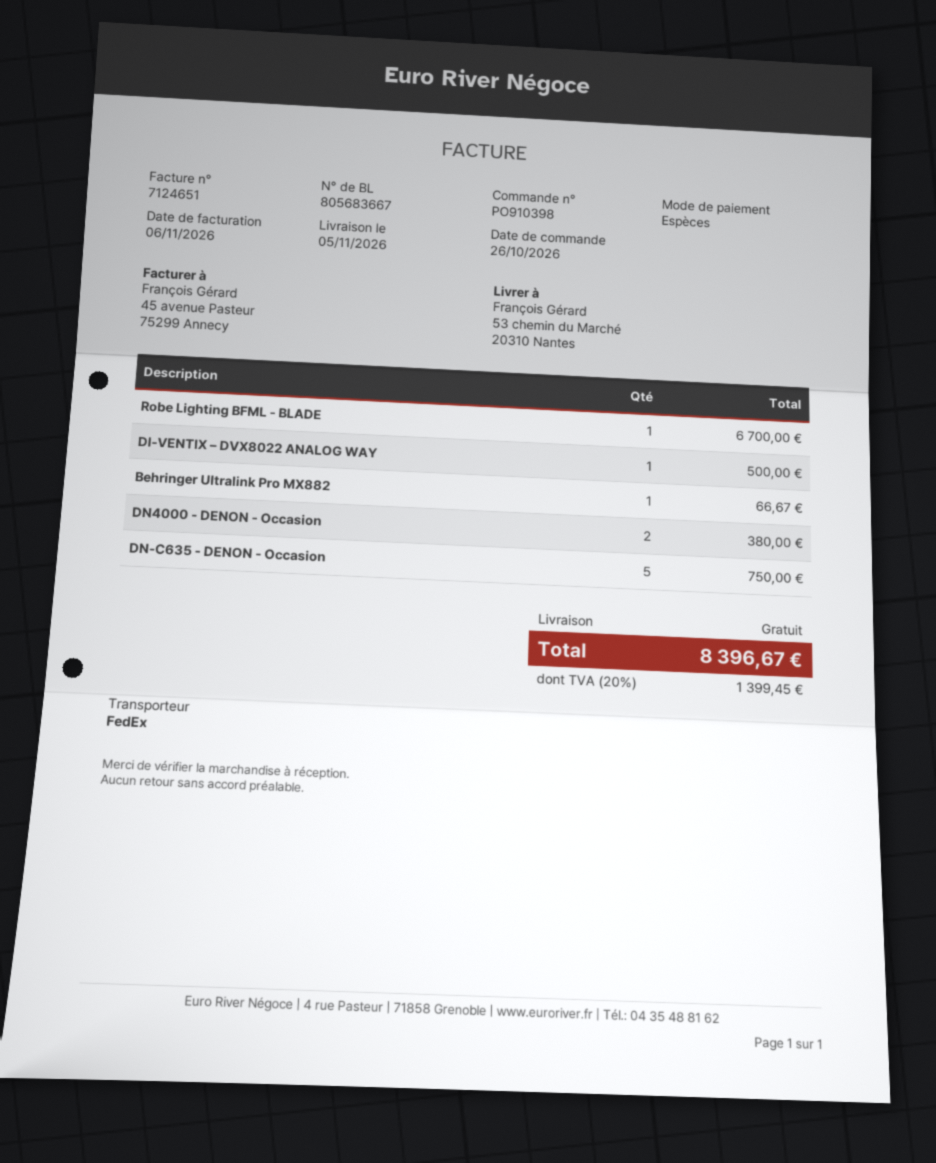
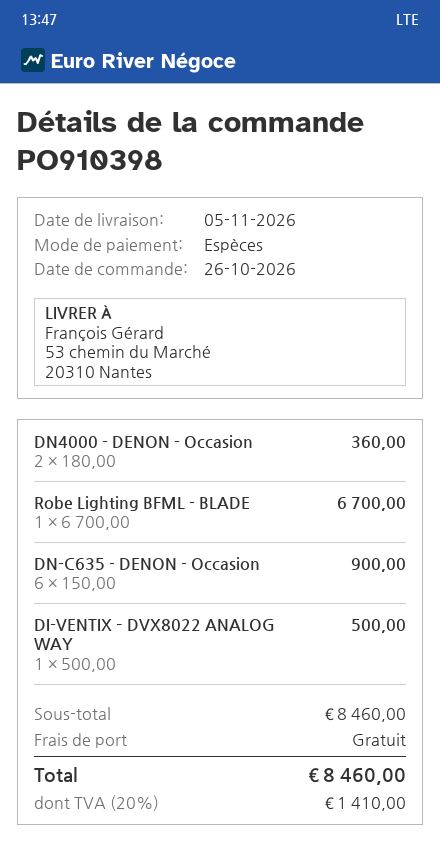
Behringer Ultralink Pro MX882: 1 for 66.67 -> none
DN4000 - DENON - Occasion: 2 for 380.00 -> 2 for 360.00
DN-C635 - DENON - Occasion: 5 for 750.00 -> 6 for 900.00
tax: 20% = 1399.45 -> 20% = 1410.00
total: 8396.67 -> 8460.00

